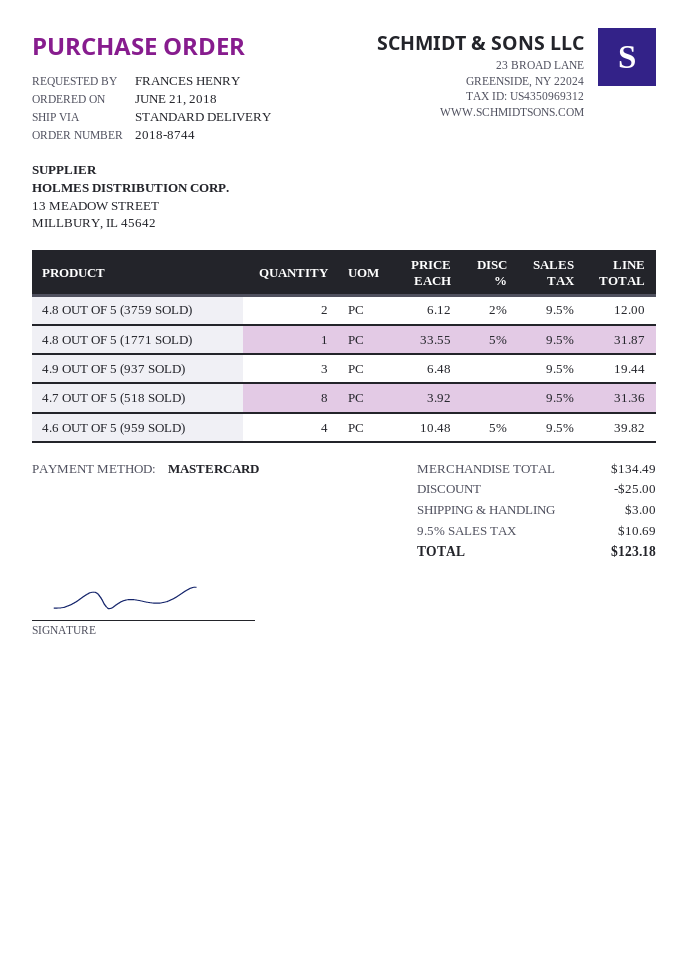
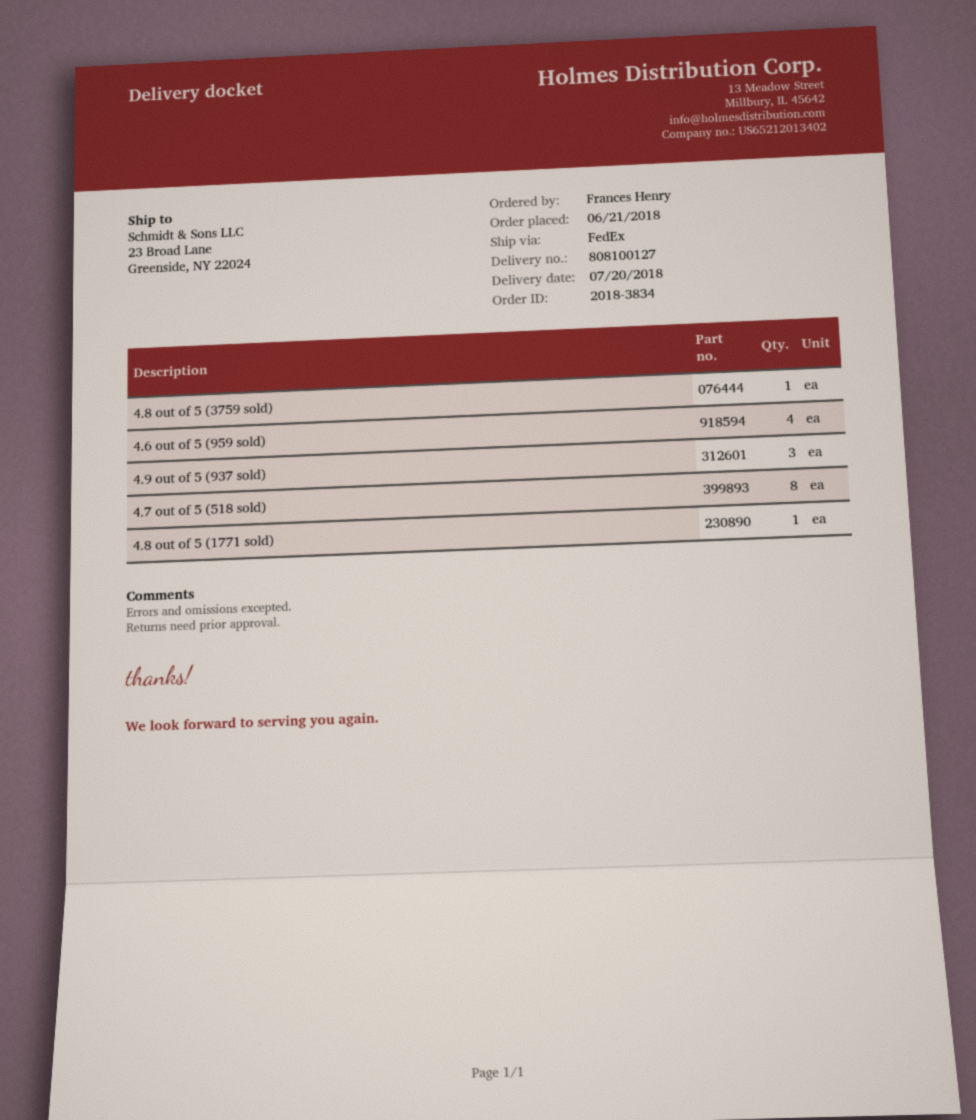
order number: 2018-8744 -> 2018-3834
shipping method: standard -> FedEx
4.8 OUT OF 5 (3759 SOLD): 2 -> 1

